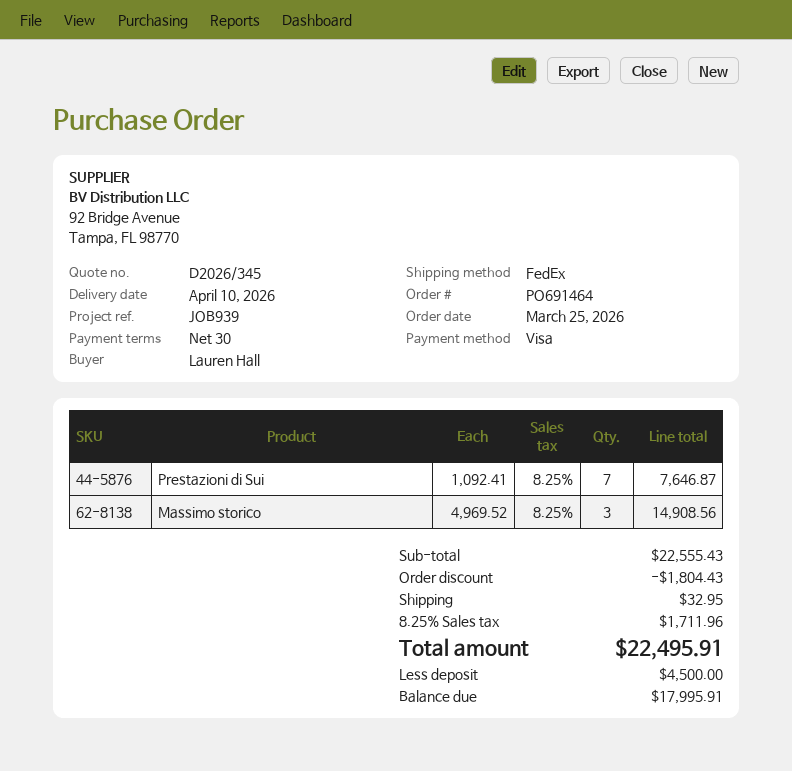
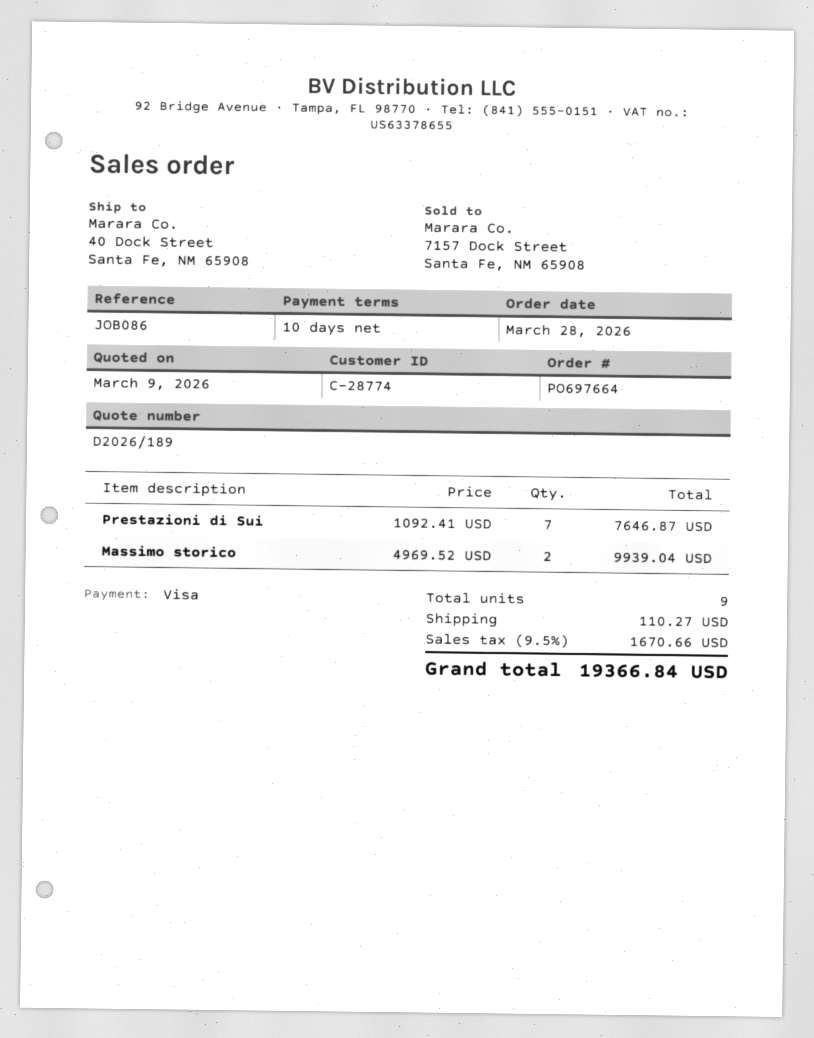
quote number: D2026/345 -> D2026/189
order number: PO691464 -> PO697664
order date: 2026-03-25 -> 2026-03-28
payment terms: 30 days -> 10 days
reference: JOB939 -> JOB086
Massimo storico: 3 x 4969.52 = 14908.56 -> 2 x 4969.52 = 9939.04
discount: 1804.43 -> none
shipping: 32.95 -> 110.27
tax: 8.25% = 1711.96 -> 9.5% = 1670.66
total: 22495.91 -> 19366.84

